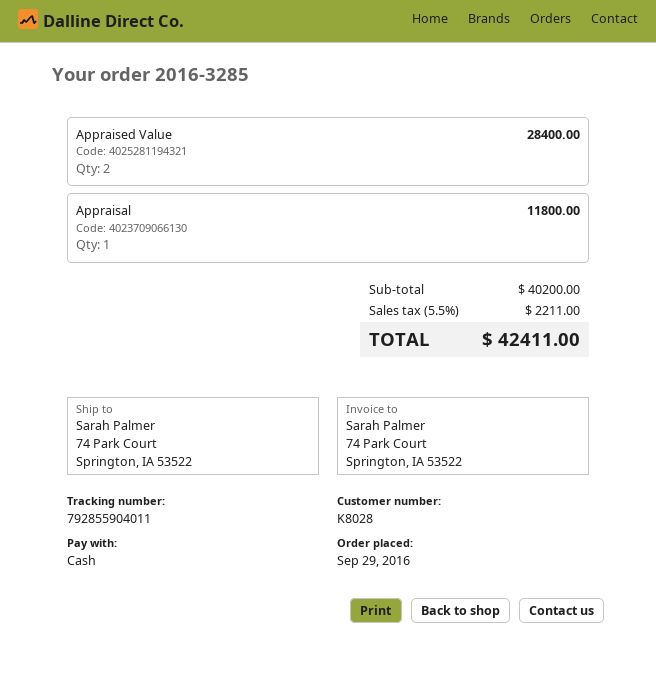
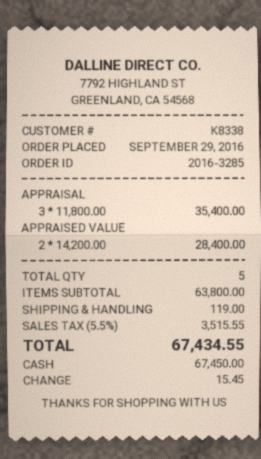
customer number: K8028 -> K8338
Appraisal: 1 for 11800.00 -> 3 for 35400.00
subtotal: 40200.00 -> 63800.00
shipping: none -> 119.00
tax: 5.5% = 2211.00 -> 5.5% = 3515.55
total: 42411.00 -> 67434.55

